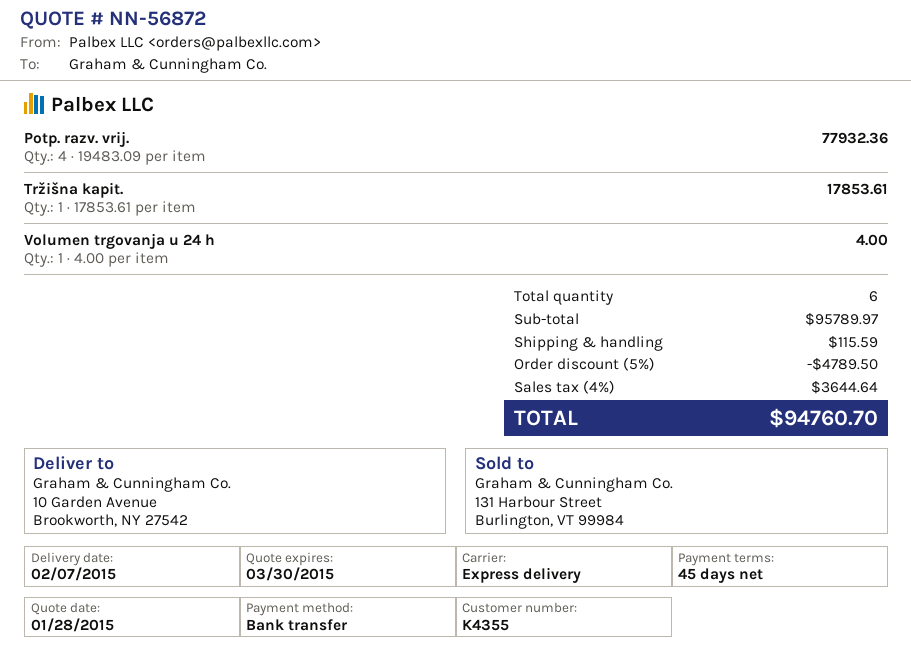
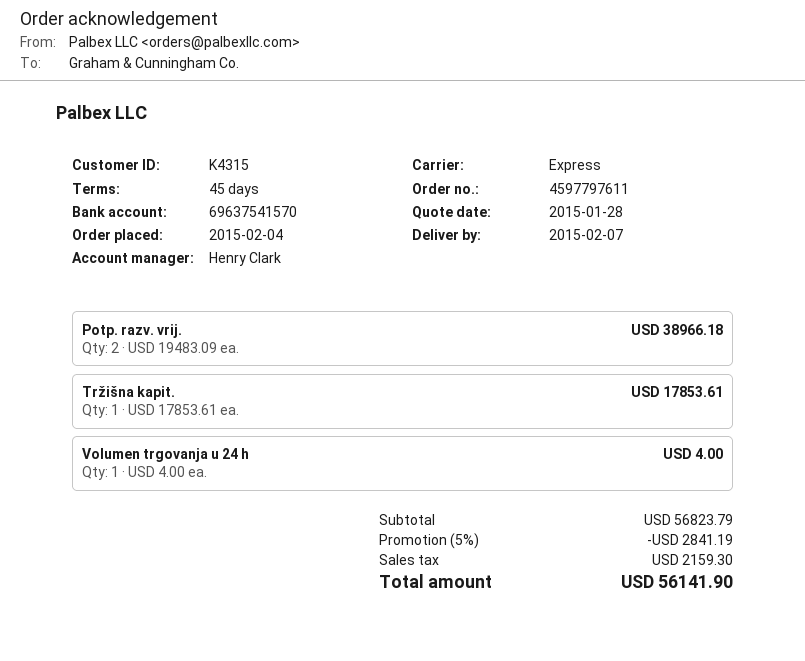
customer number: K4355 -> K4315
Potp. razv. vrij.: 4 x 19483.09 = 77932.36 -> 2 x 19483.09 = 38966.18
subtotal: 95789.97 -> 56823.79
discount: 5% = 4789.50 -> 5% = 2841.19
shipping: 115.59 -> none
tax: 3644.64 -> 2159.30
total: 94760.70 -> 56141.90

